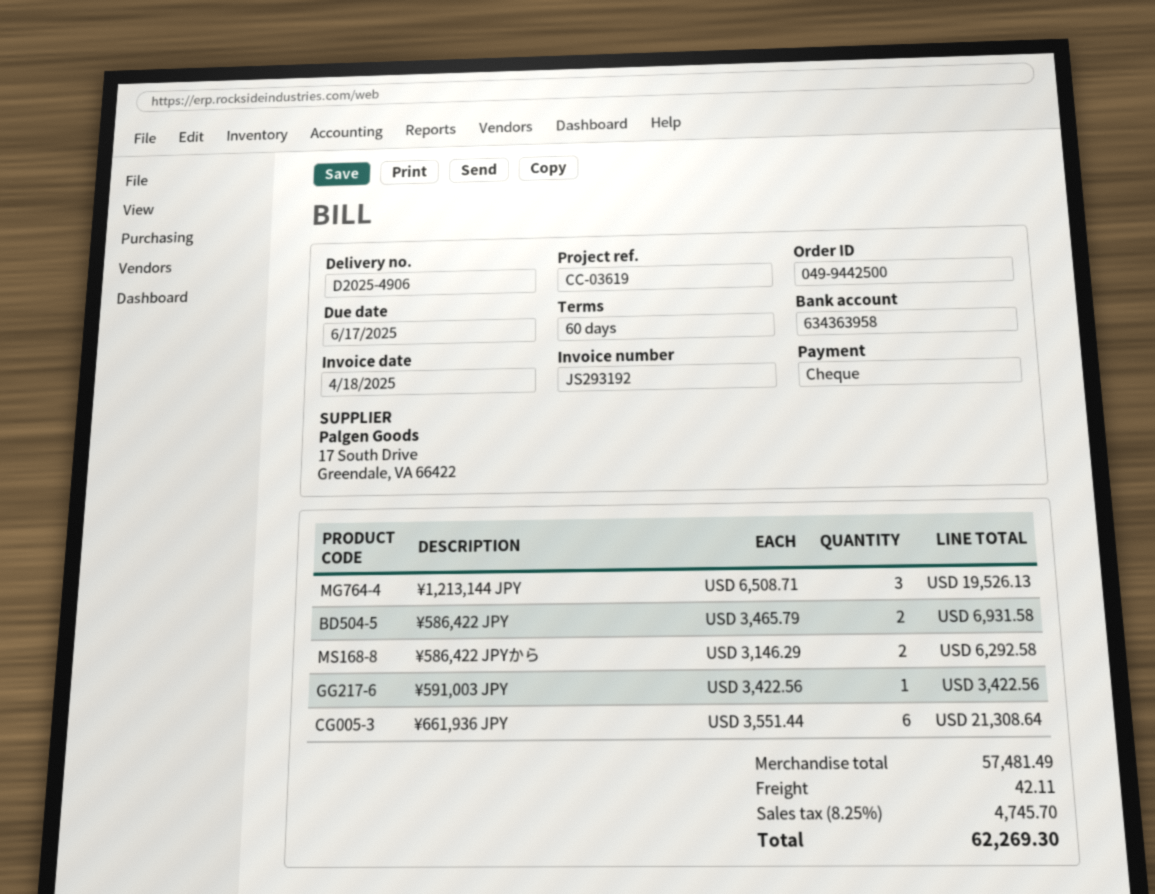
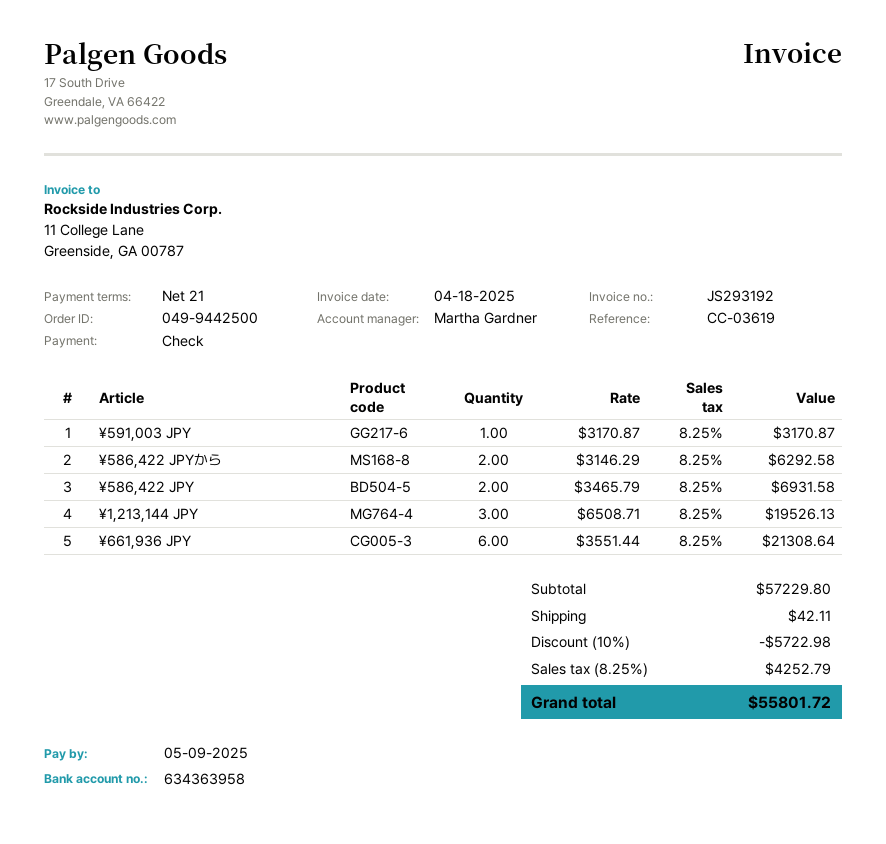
payment terms: 60 days -> 21 days
due date: 2025-06-17 -> 2025-05-09
¥591,003 JPY: 1 x 3422.56 = 3422.56 -> 1 x 3170.87 = 3170.87
subtotal: 57481.49 -> 57229.80
discount: none -> 10% = 5722.98
tax: 8.25% = 4745.70 -> 8.25% = 4252.79
total: 62269.30 -> 55801.72

